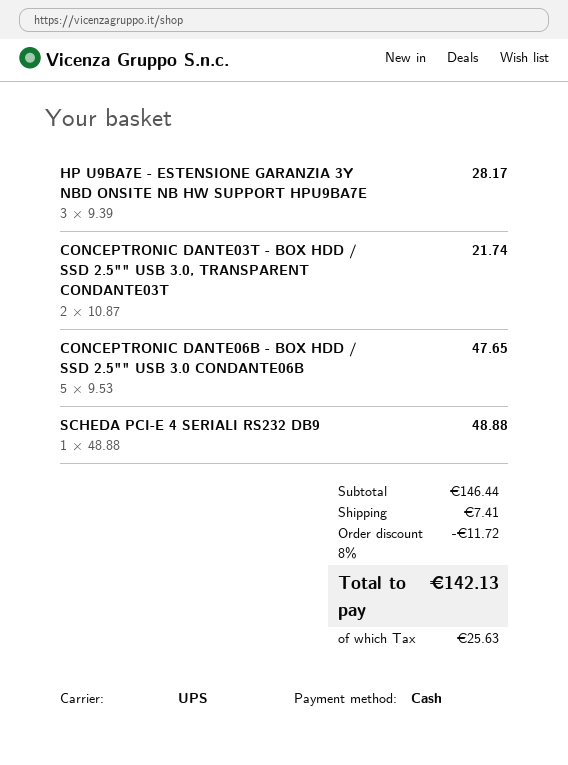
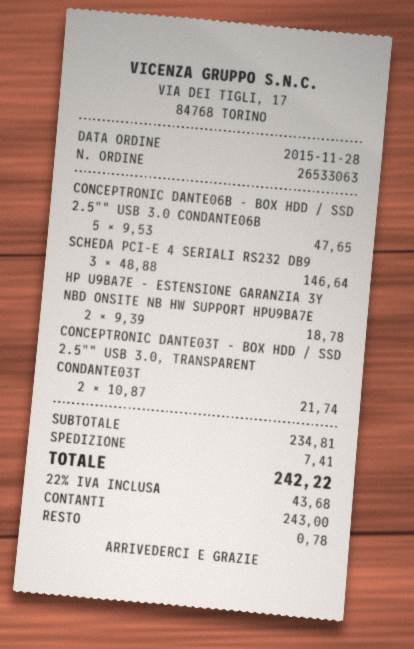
HP U9BA7E - ESTENSIONE GARANZIA 3Y NBD ONSITE NB HW SUPPORT HPU9BA7E: 3 x 9.39 = 28.17 -> 2 x 9.39 = 18.78
SCHEDA PCI-E 4 SERIALI RS232 DB9: 1 x 48.88 = 48.88 -> 3 x 48.88 = 146.64
subtotal: 146.44 -> 234.81
discount: 8% = 11.72 -> none
tax: 25.63 -> 43.68
total: 142.13 -> 242.22

